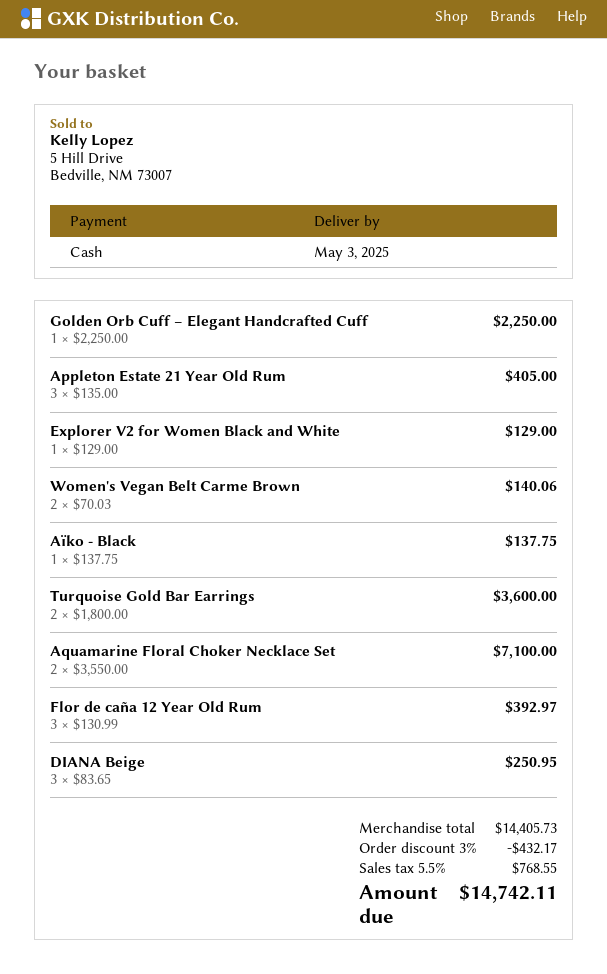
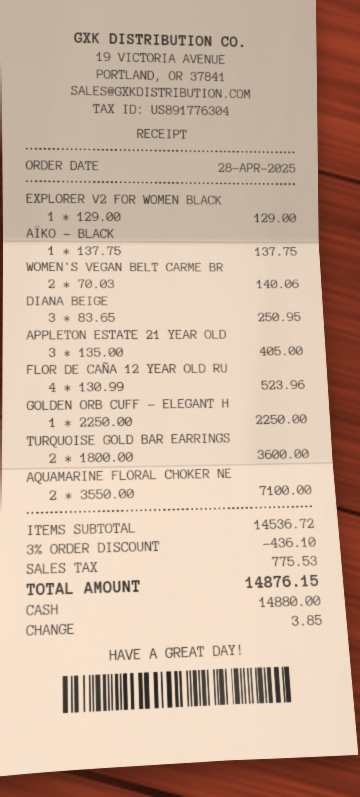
Flor de caña 12 Year Old Rum: 3 x 130.99 = 392.97 -> 4 x 130.99 = 523.96
subtotal: 14405.73 -> 14536.72
discount: 3% = 432.17 -> 3% = 436.10
tax: 768.55 -> 775.53
total: 14742.11 -> 14876.15

